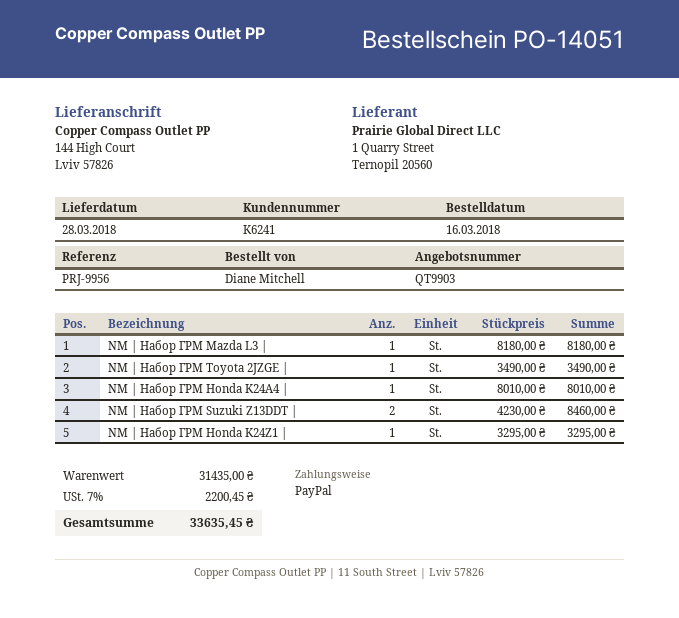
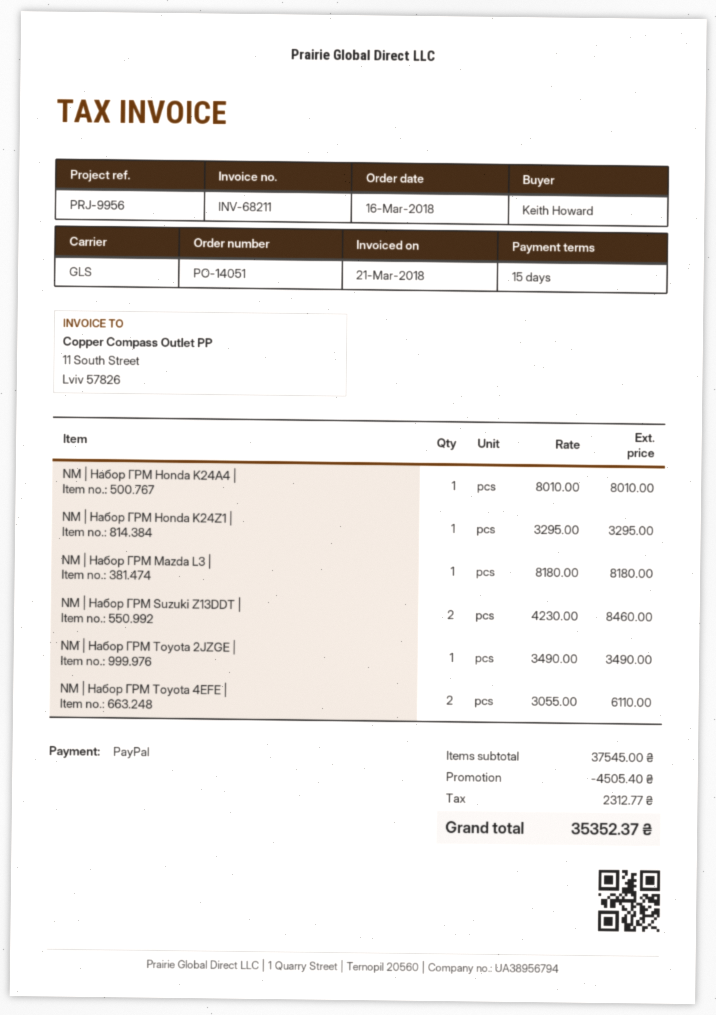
ordered by: Diane Mitchell -> Keith Howard
NM | Набор ГРМ Toyota 4EFE |: none -> 2 x 3055.00 = 6110.00
subtotal: 31435.00 -> 37545.00
discount: none -> 4505.40
tax: 2200.45 -> 2312.77
total: 33635.45 -> 35352.37

